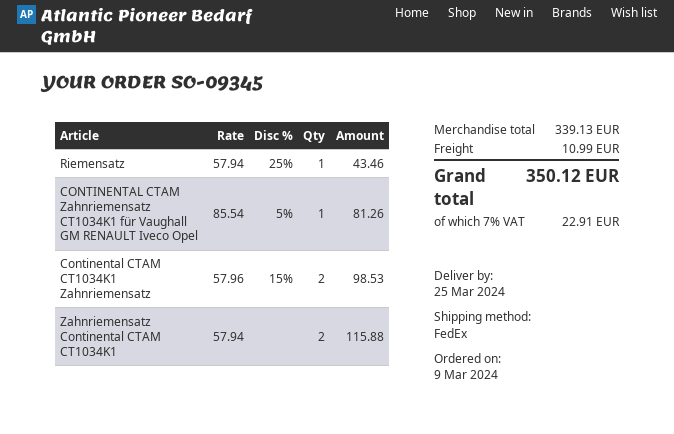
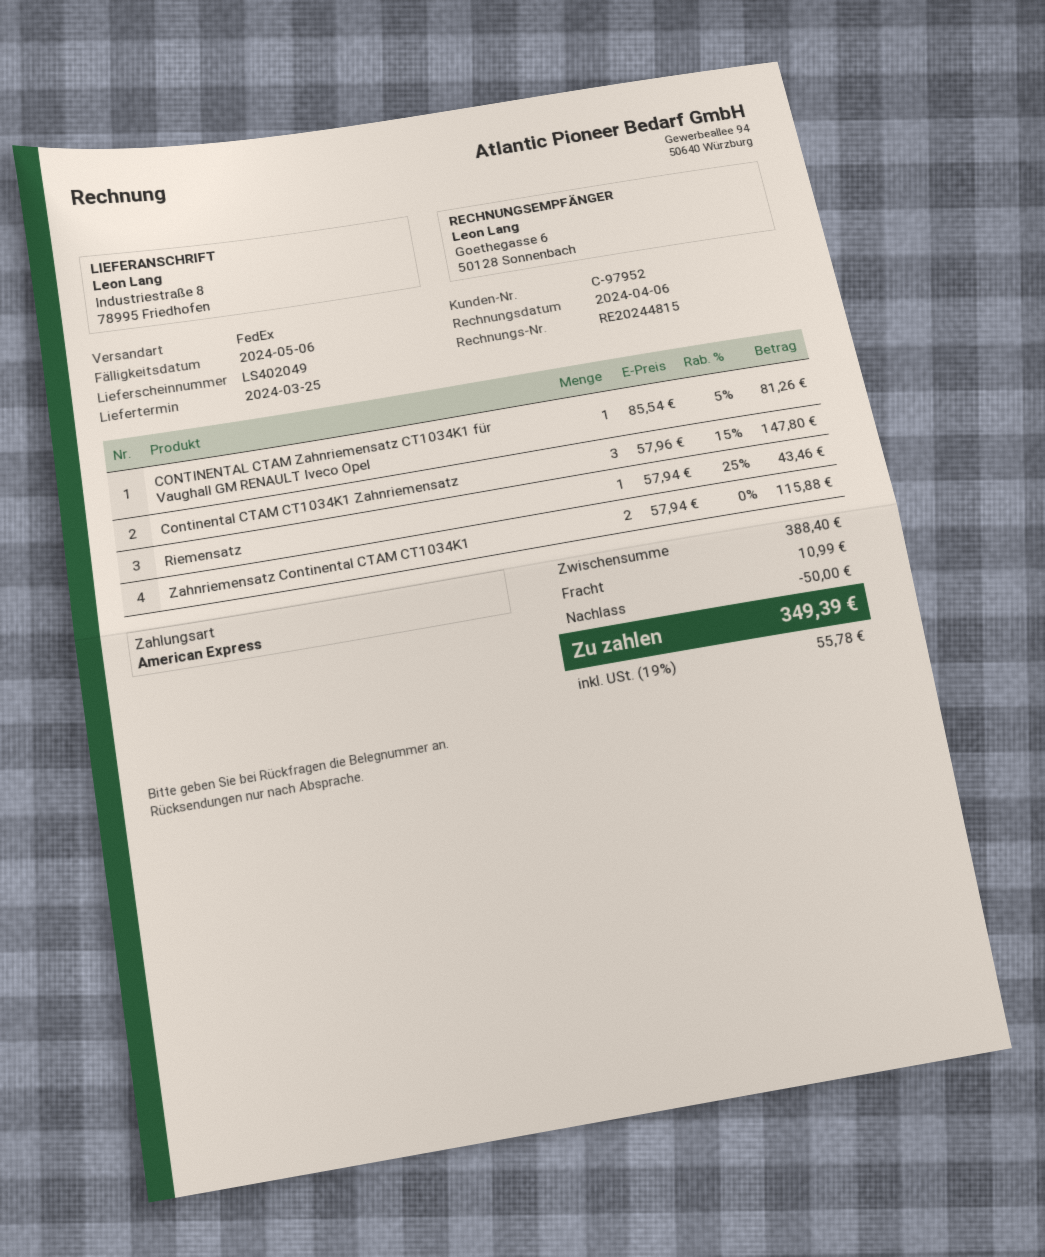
Continental CTAM CT1034K1 Zahnriemensatz: 2 x 57.96 - 15% = 98.53 -> 3 x 57.96 - 15% = 147.80
subtotal: 339.13 -> 388.40
discount: none -> 50.00
tax: 7% = 22.91 -> 19% = 55.78
total: 350.12 -> 349.39

